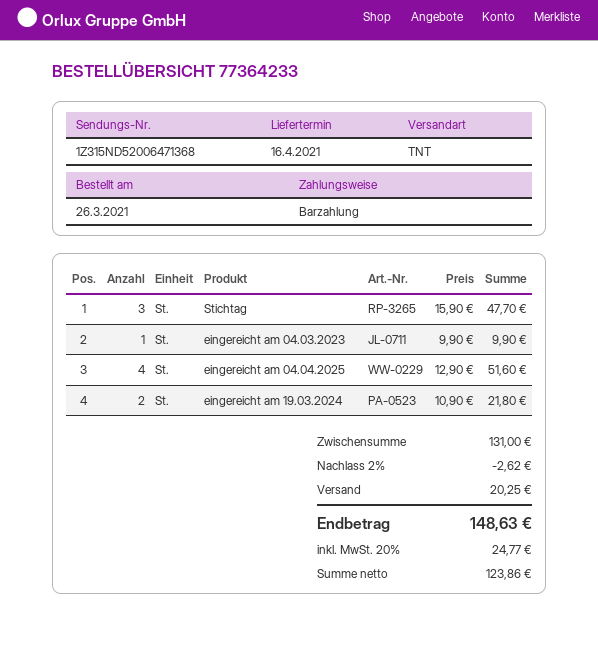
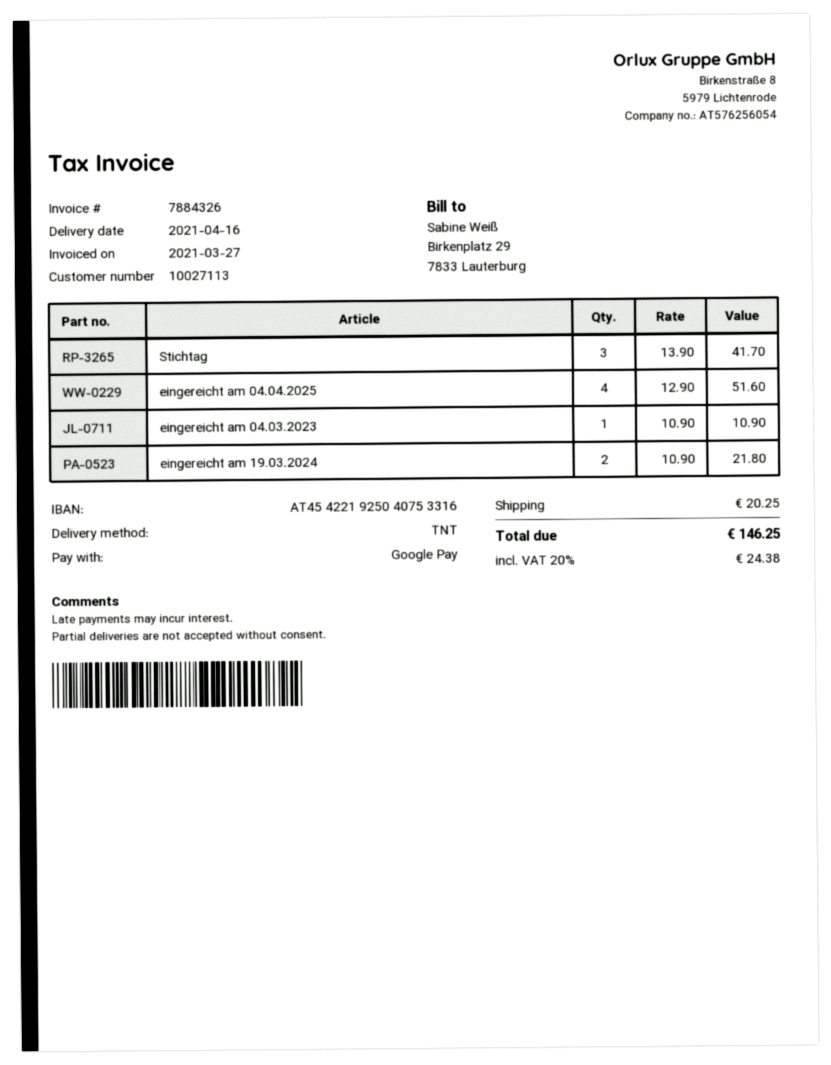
payment method: cash -> Google Pay
Stichtag: 3 x 15.90 = 47.70 -> 3 x 13.90 = 41.70
eingereicht am 04.03.2023: 1 x 9.90 = 9.90 -> 1 x 10.90 = 10.90
discount: 2% = 2.62 -> none
tax: 20% = 24.77 -> 20% = 24.38
total: 148.63 -> 146.25

